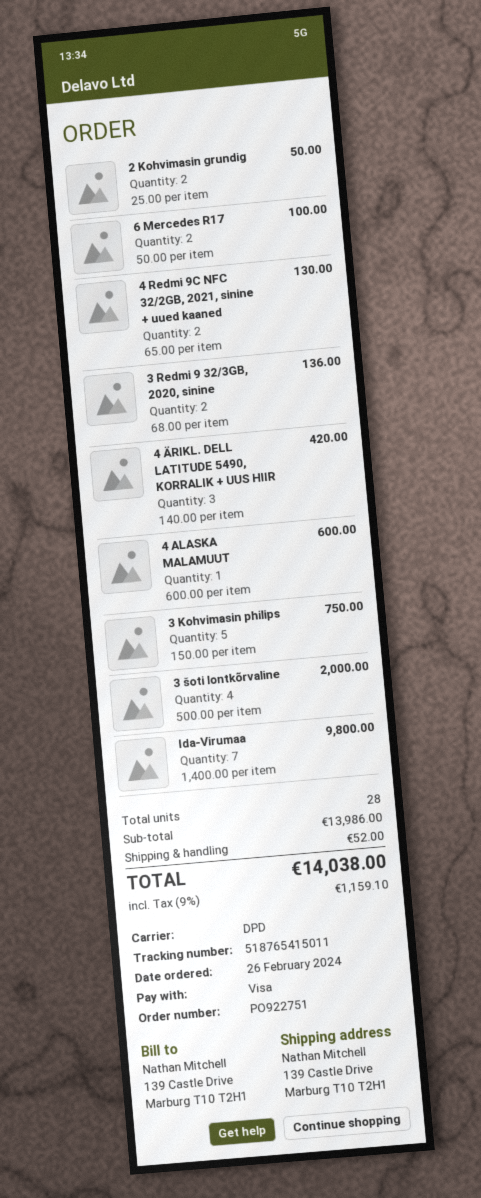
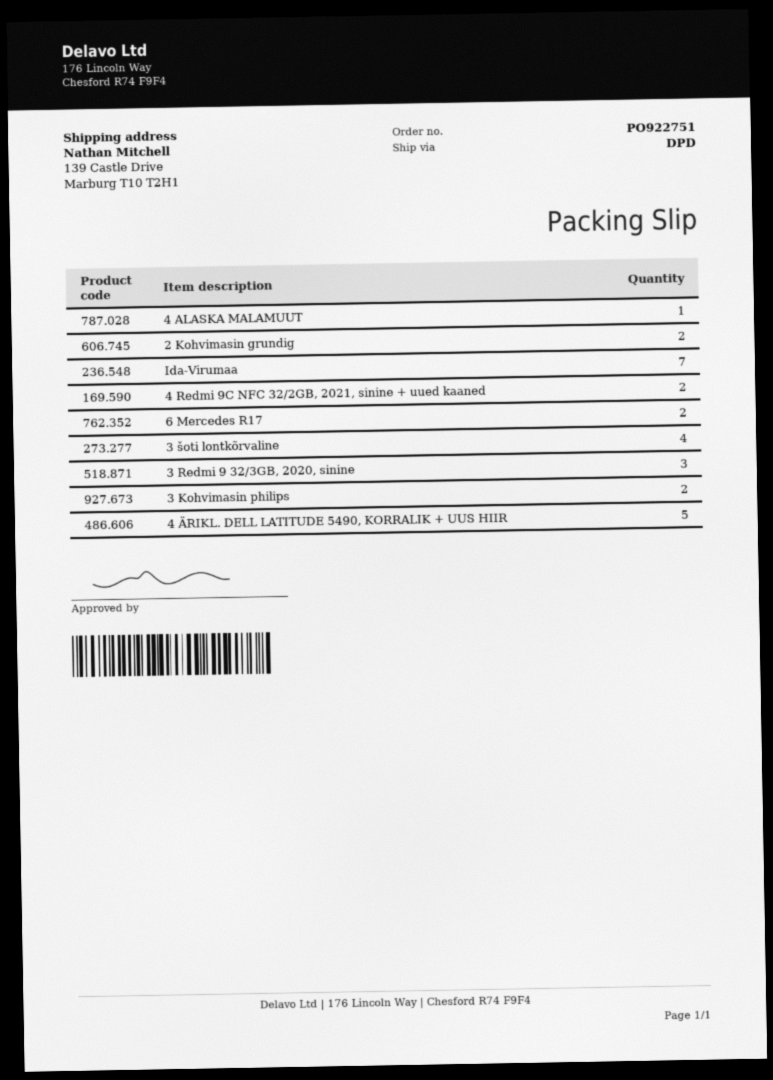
3 Redmi 9 32/3GB, 2020, sinine: 2 -> 3
4 ÄRIKL. DELL LATITUDE 5490, KORRALIK + UUS HIIR: 3 -> 5
3 Kohvimasin philips: 5 -> 2

